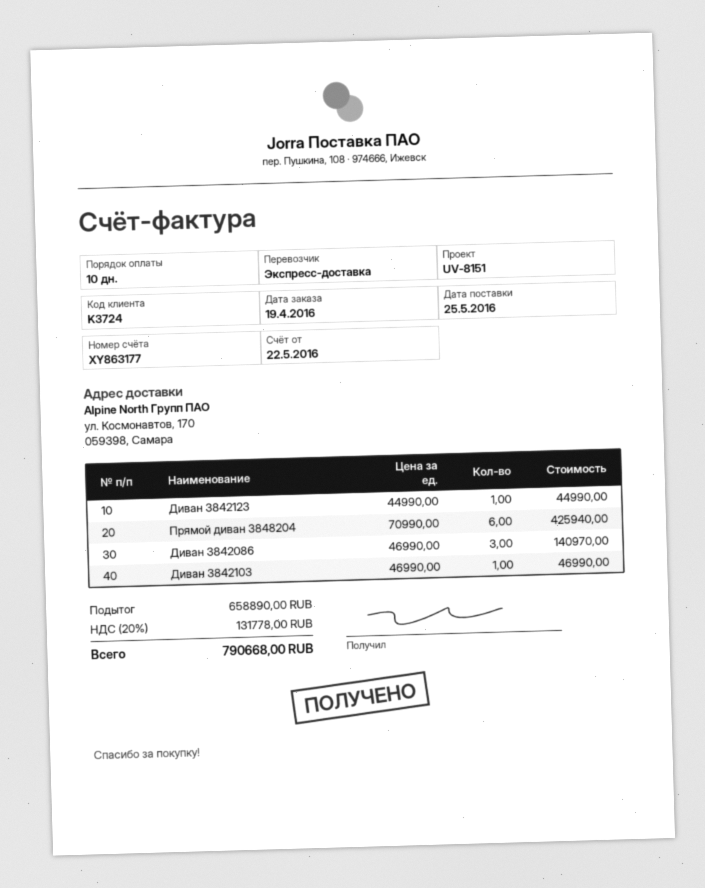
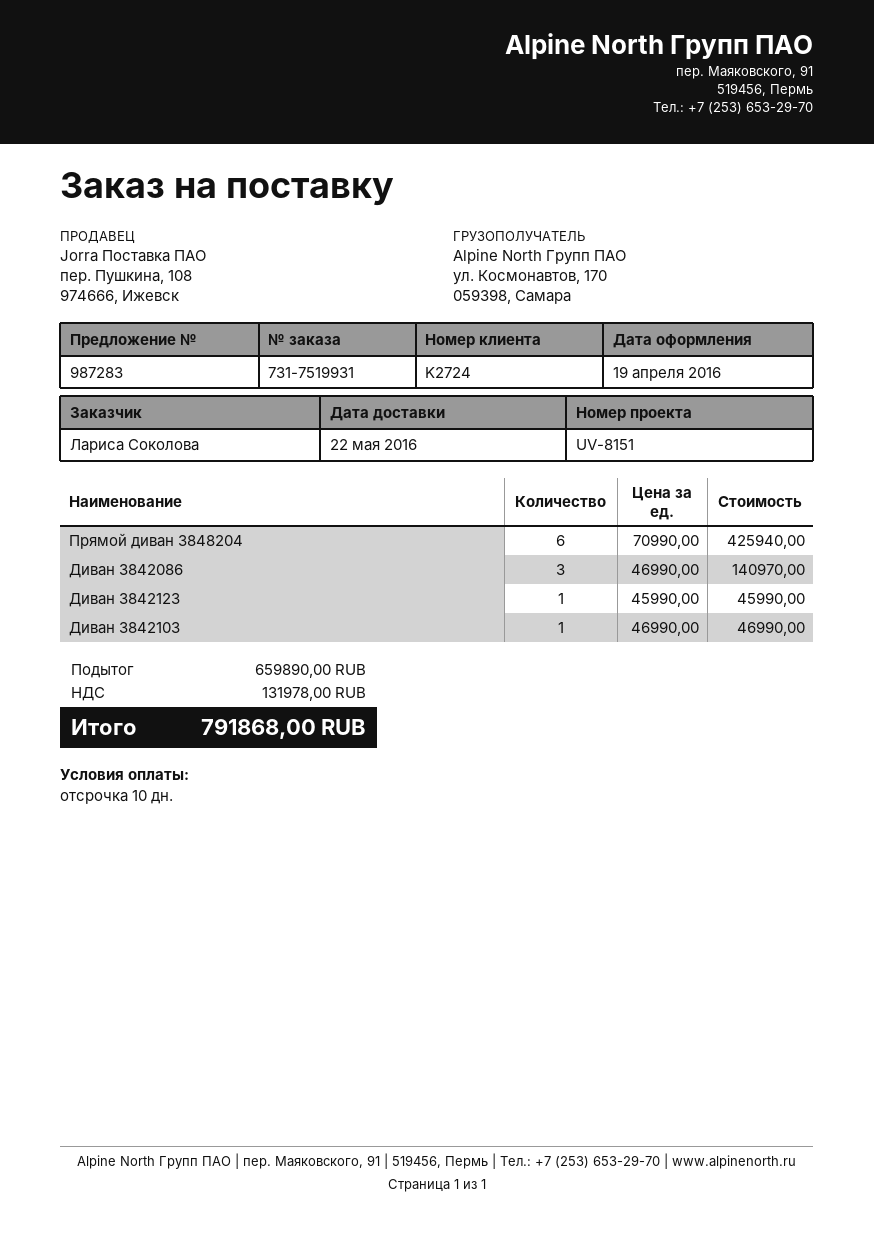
delivery date: 2016-05-25 -> 2016-05-22
customer number: K3724 -> K2724
Диван 3842123: 1 x 44990.00 = 44990.00 -> 1 x 45990.00 = 45990.00
subtotal: 658890.00 -> 659890.00
tax: 131778.00 -> 131978.00
total: 790668.00 -> 791868.00

